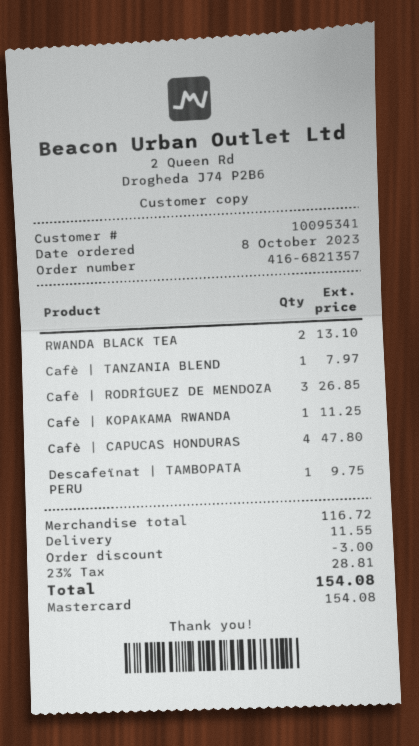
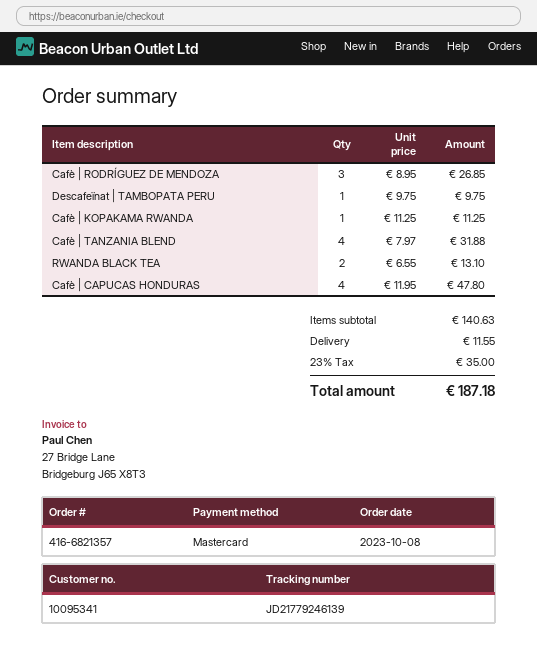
Cafè | TANZANIA BLEND: 1 for 7.97 -> 4 for 31.88
subtotal: 116.72 -> 140.63
discount: 3.00 -> none
tax: 23% = 28.81 -> 23% = 35.00
total: 154.08 -> 187.18

